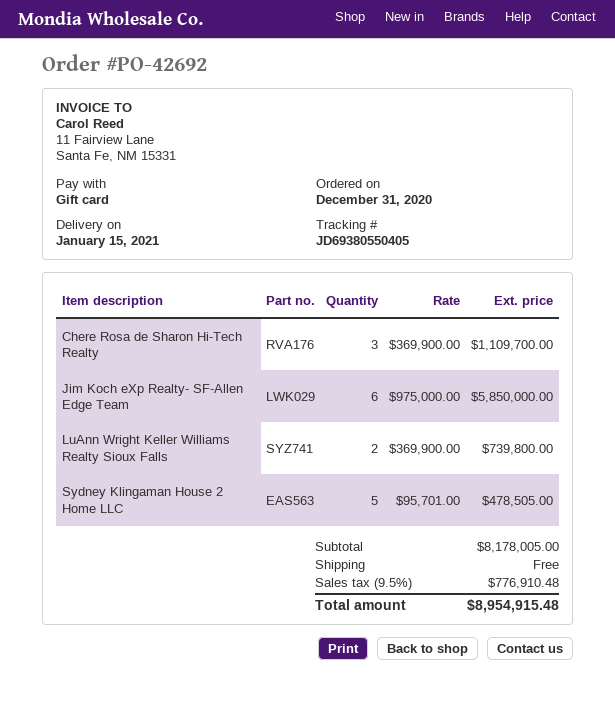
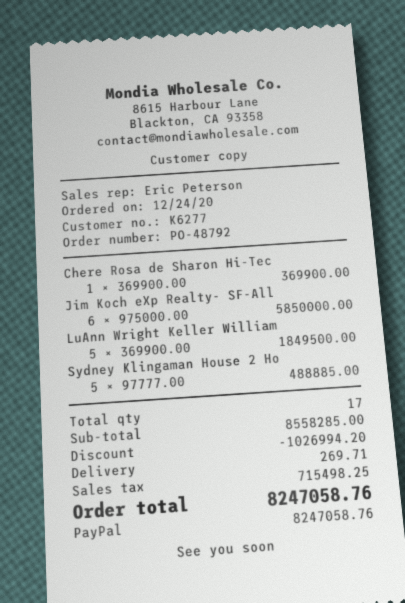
order number: PO-42692 -> PO-48792
order date: 2020-12-31 -> 2020-12-24
payment method: gift card -> PayPal
Chere Rosa de Sharon Hi-Tech Realty: 3 x 369900.00 = 1109700.00 -> 1 x 369900.00 = 369900.00
LuAnn Wright Keller Williams Realty Sioux Falls: 2 x 369900.00 = 739800.00 -> 5 x 369900.00 = 1849500.00
Sydney Klingaman House 2 Home LLC: 5 x 95701.00 = 478505.00 -> 5 x 97777.00 = 488885.00
subtotal: 8178005.00 -> 8558285.00
discount: none -> 1026994.20
shipping: 0.00 -> 269.71
tax: 776910.48 -> 715498.25
total: 8954915.48 -> 8247058.76

